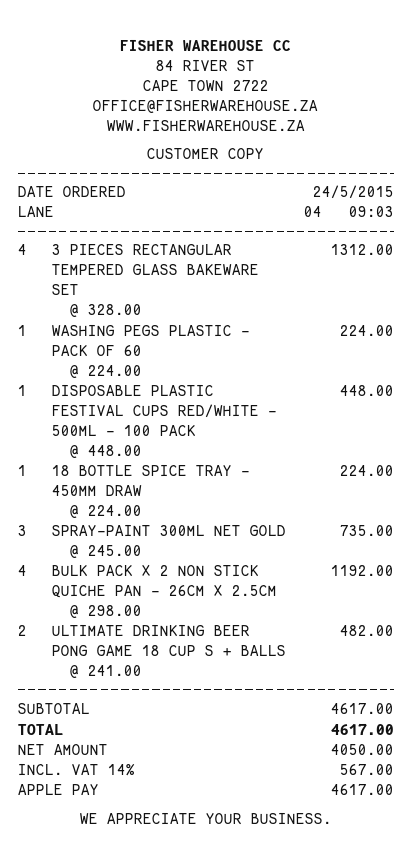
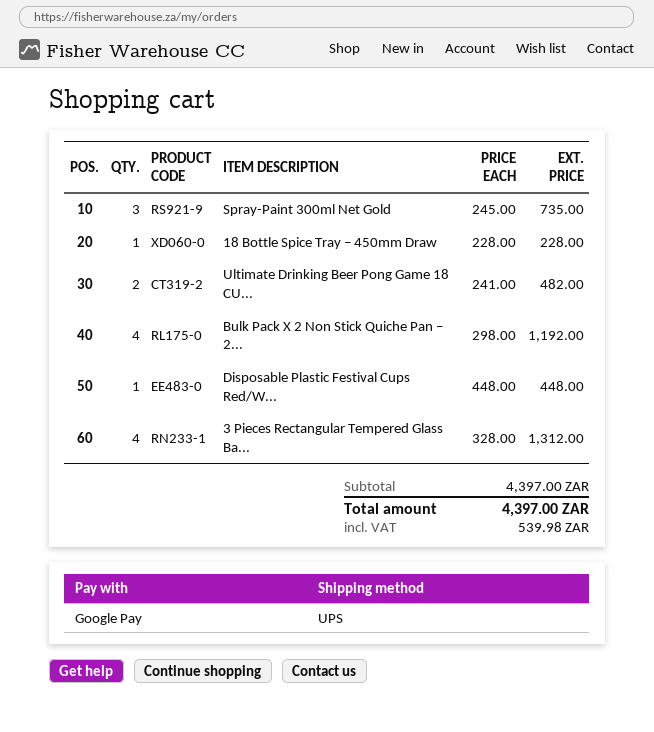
payment method: Apple Pay -> Google Pay
WASHING PEGS PLASTIC – PACK OF 60: 1 x 224.00 = 224.00 -> none
18 BOTTLE SPICE TRAY – 450MM DRAW: 1 x 224.00 = 224.00 -> 1 x 228.00 = 228.00
subtotal: 4617.00 -> 4397.00
tax: 567.00 -> 539.98
total: 4617.00 -> 4397.00

